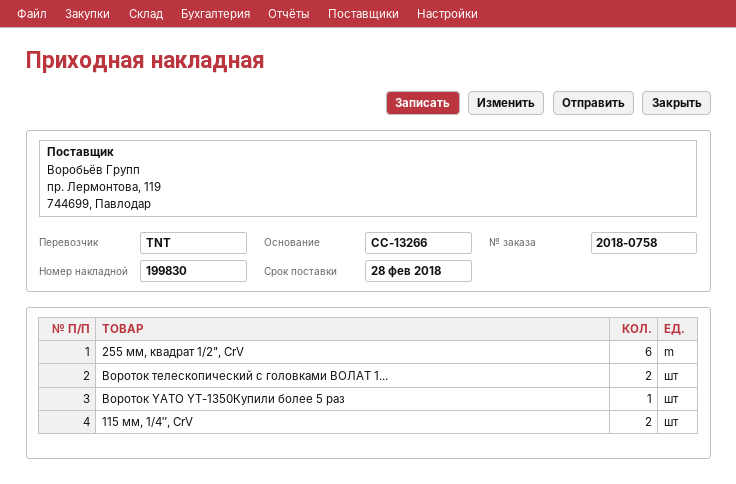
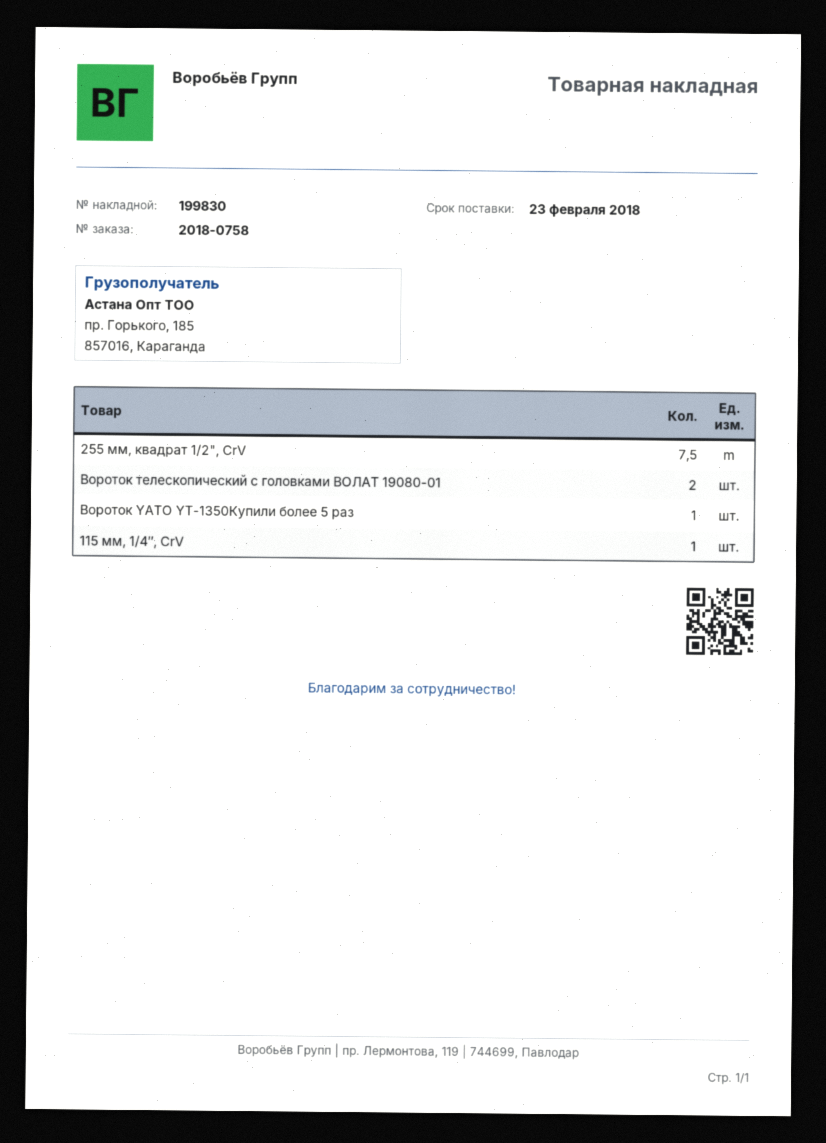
delivery date: 2018-02-28 -> 2018-02-23
255 мм, квадрат 1/2", CrV: 6 -> 7.5
115 мм, 1/4″, CrV: 2 -> 1

